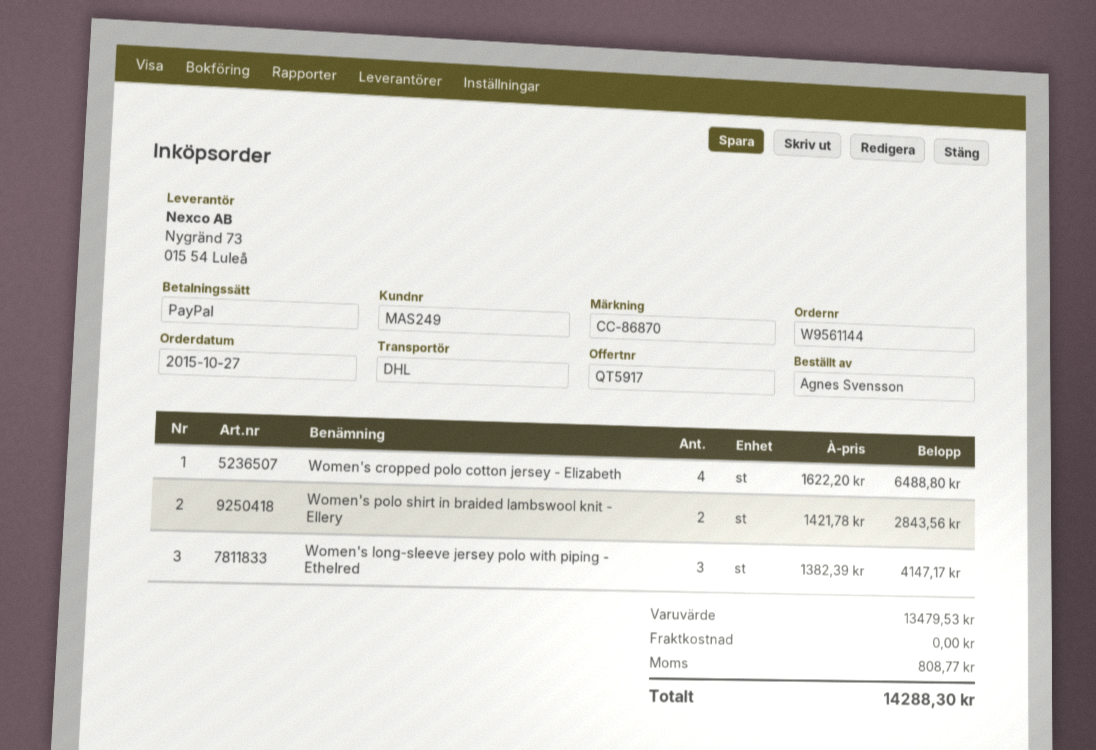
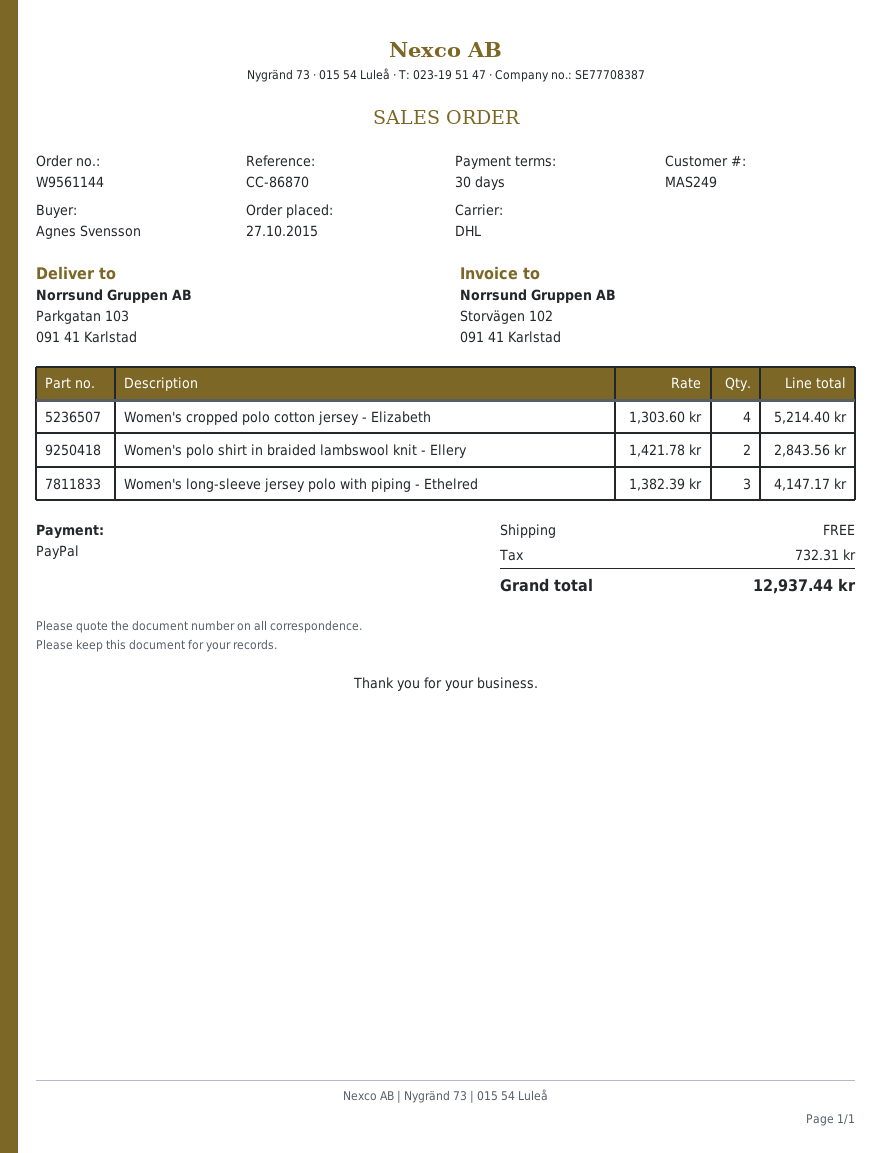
Women's cropped polo cotton jersey - Elizabeth: 4 x 1622.20 = 6488.80 -> 4 x 1303.60 = 5214.40
tax: 808.77 -> 732.31
total: 14288.30 -> 12937.44

